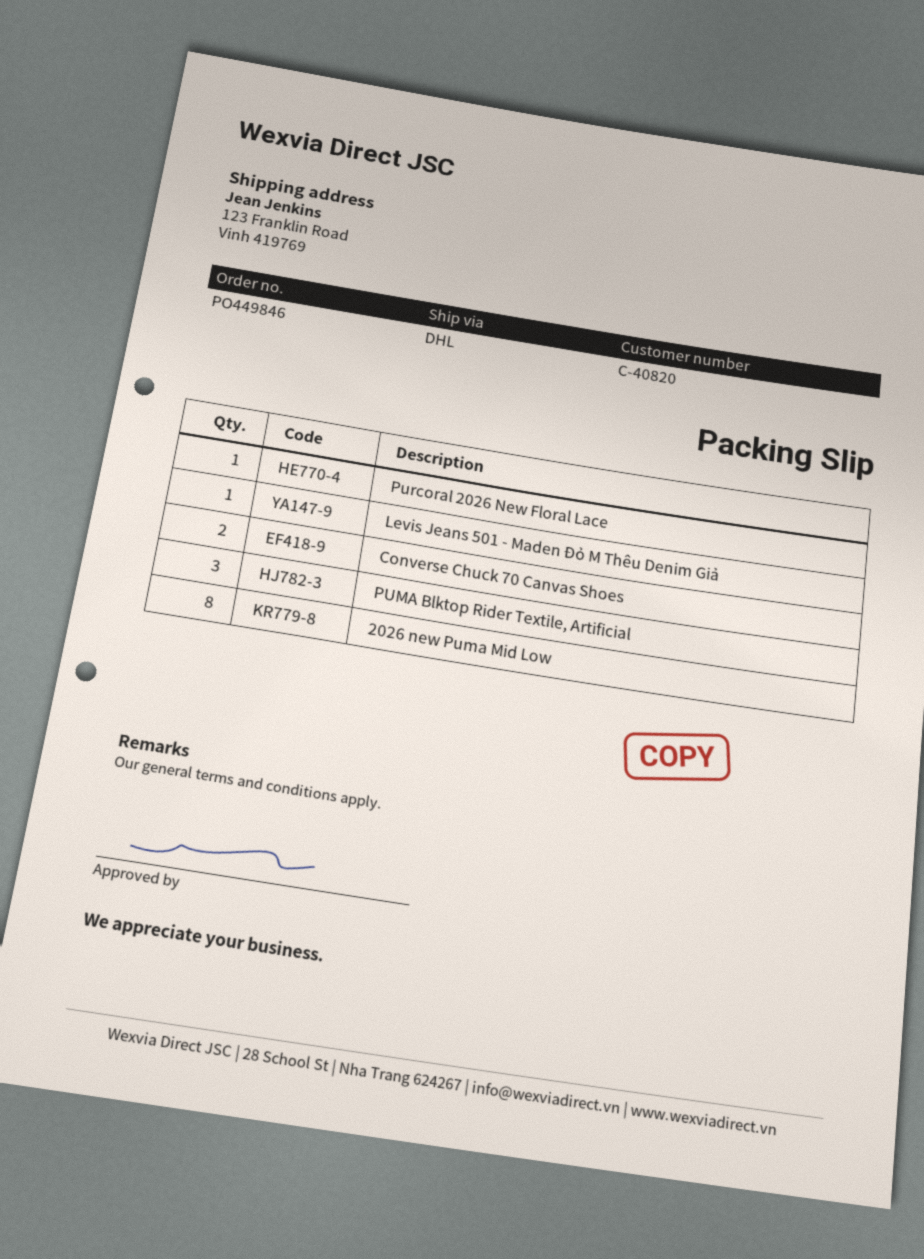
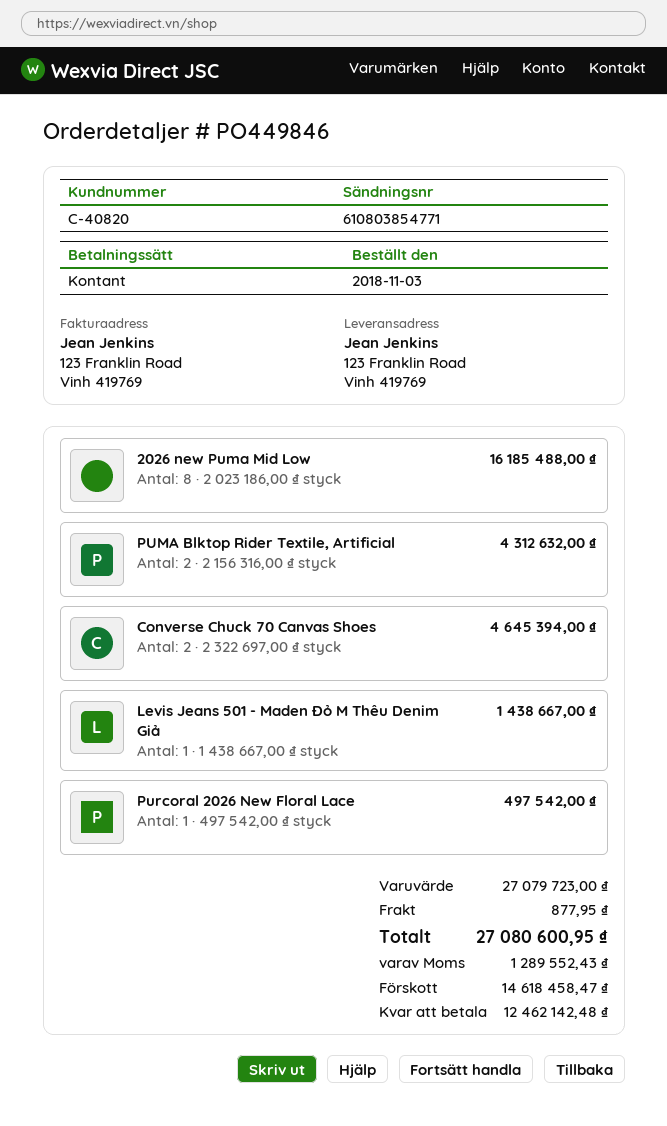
PUMA Blktop Rider Textile, Artificial: 3 -> 2

